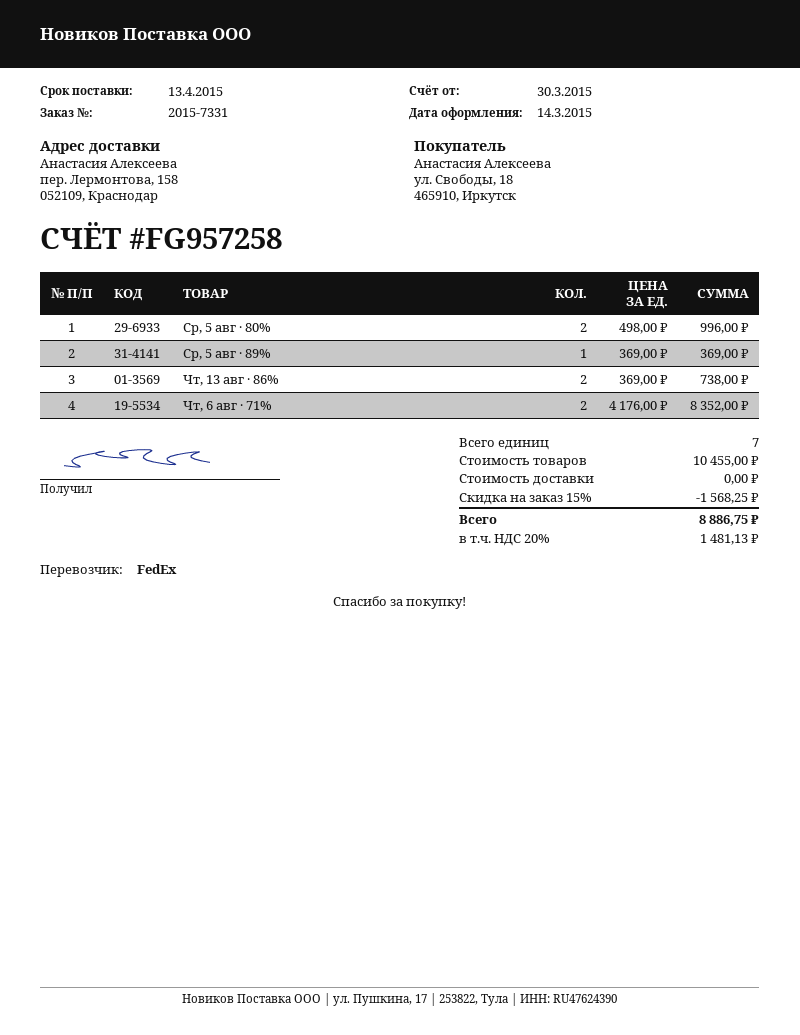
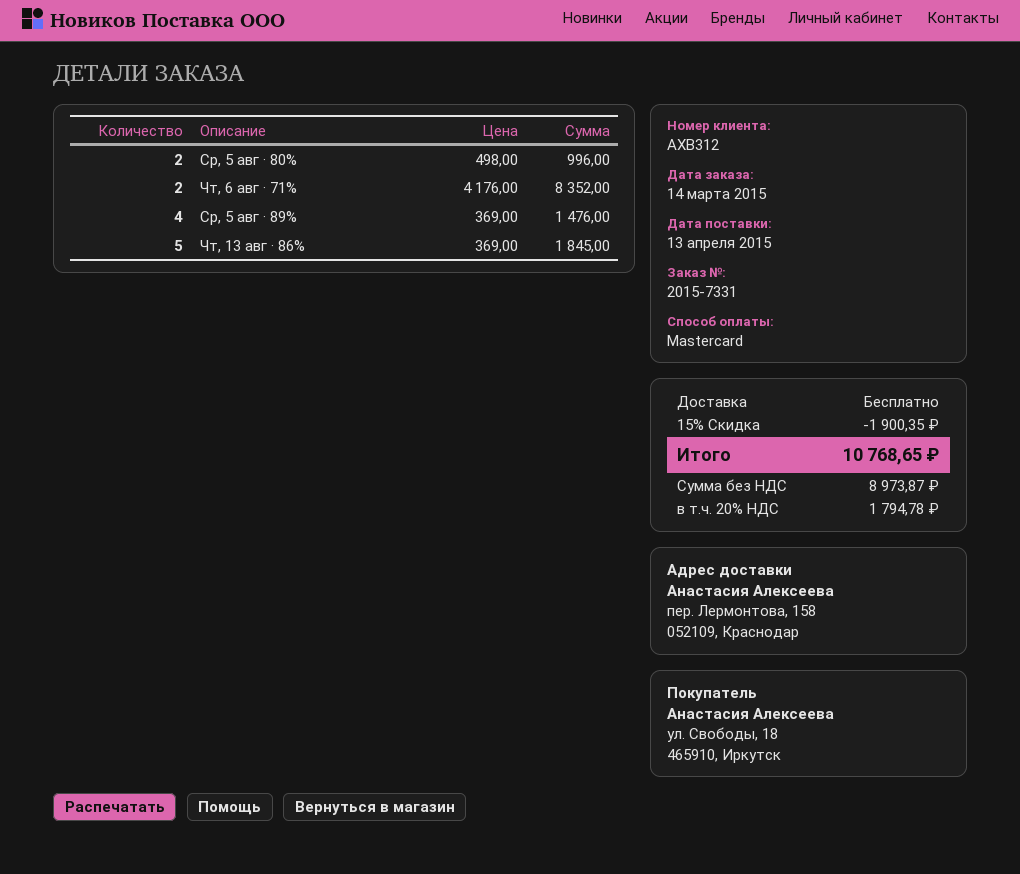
Ср, 5 авг · 89%: 1 x 369.00 = 369.00 -> 4 x 369.00 = 1476.00
Чт, 13 авг · 86%: 2 x 369.00 = 738.00 -> 5 x 369.00 = 1845.00
discount: 15% = 1568.25 -> 15% = 1900.35
tax: 20% = 1481.13 -> 20% = 1794.78
total: 8886.75 -> 10768.65

